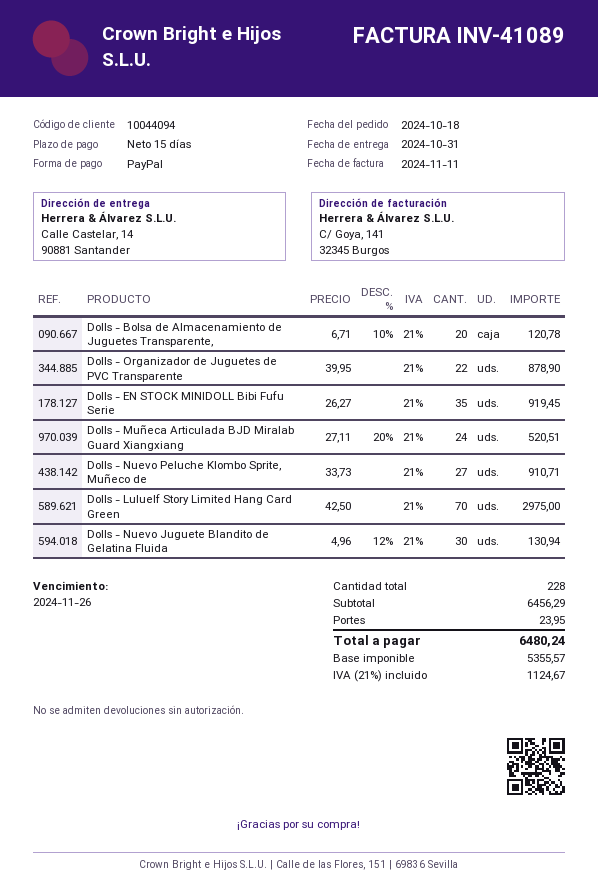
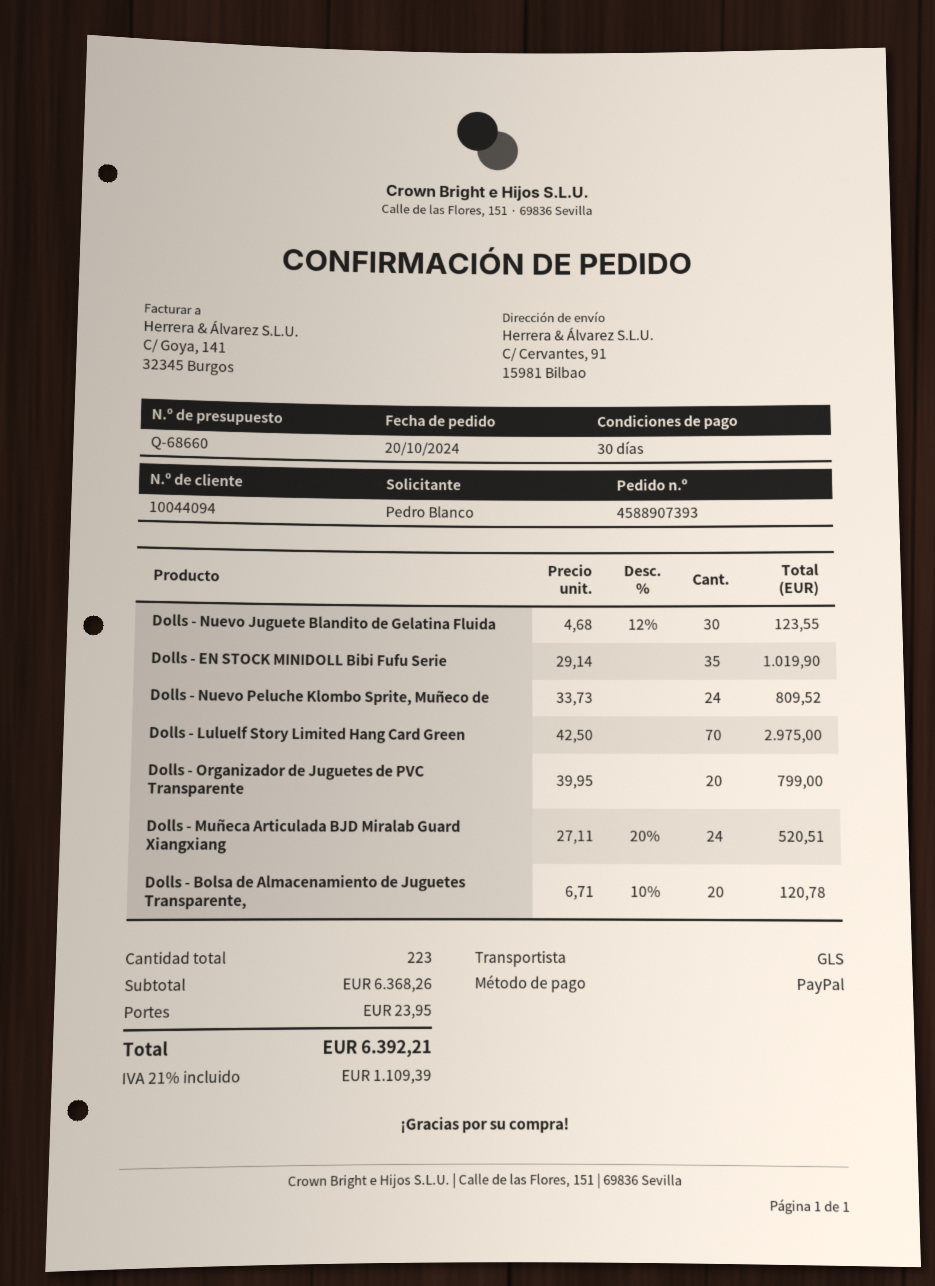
order date: 2024-10-18 -> 2024-10-20
payment terms: 15 days -> 30 days
ship to: Calle Castelar, 14, 90881 Santander -> C/ Cervantes, 91, 15981 Bilbao
Dolls - Organizador de Juguetes de PVC Transparente: 22 x 39.95 = 878.90 -> 20 x 39.95 = 799.00
Dolls - EN STOCK MINIDOLL Bibi Fufu Serie: 35 x 26.27 = 919.45 -> 35 x 29.14 = 1019.90
Dolls - Nuevo Peluche Klombo Sprite, Muñeco de: 27 x 33.73 = 910.71 -> 24 x 33.73 = 809.52
Dolls - Nuevo Juguete Blandito de Gelatina Fluida: 30 x 4.96 - 12% = 130.94 -> 30 x 4.68 - 12% = 123.55
total quantity: 228 -> 223
subtotal: 6456.29 -> 6368.26
tax: 21% = 1124.67 -> 21% = 1109.39
total: 6480.24 -> 6392.21

